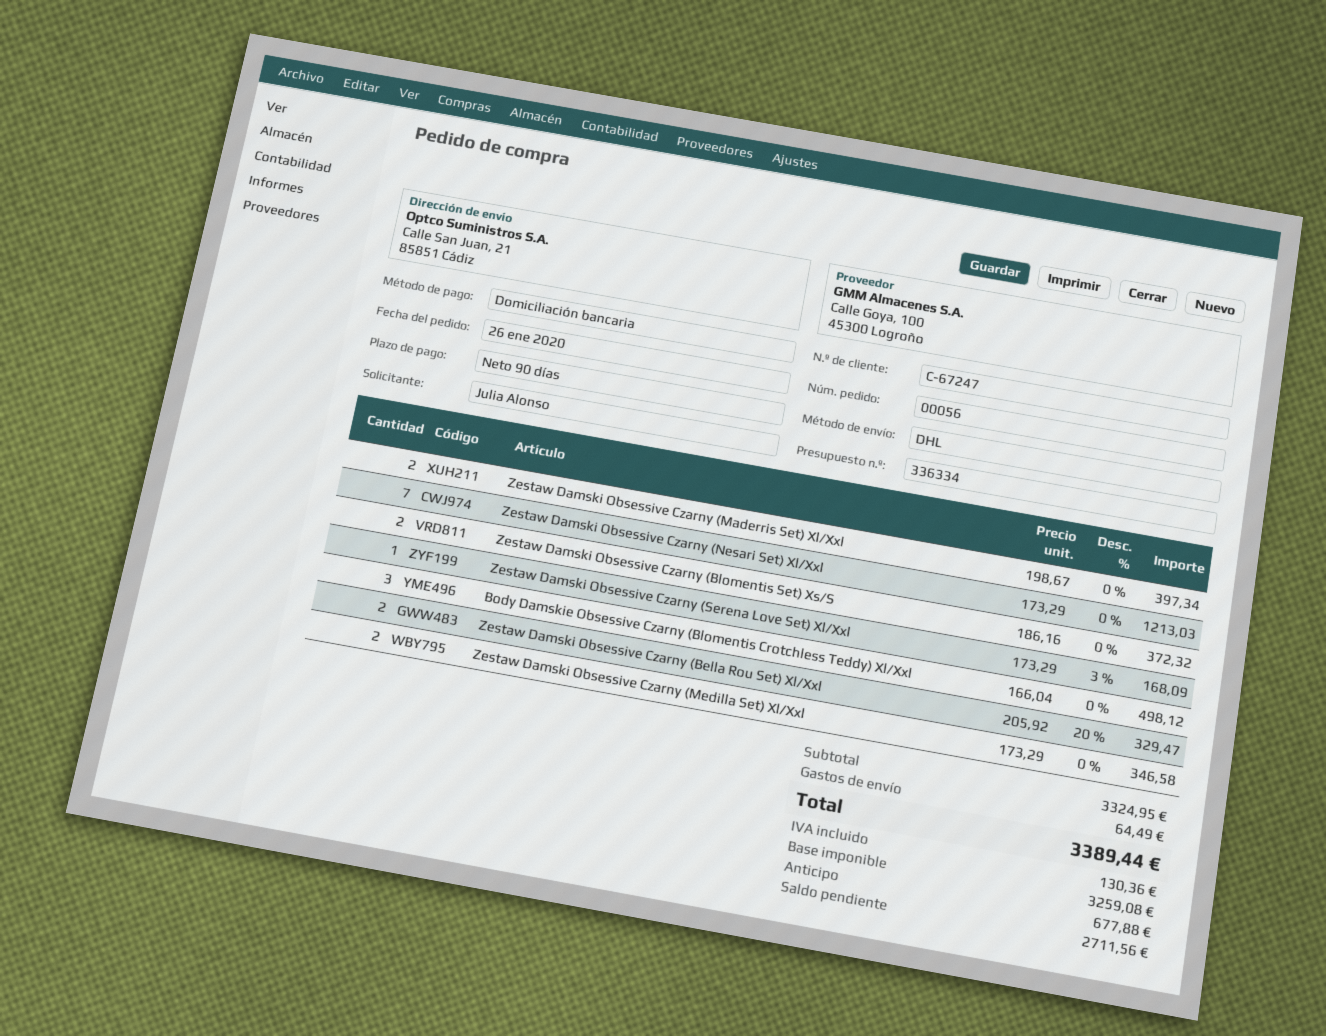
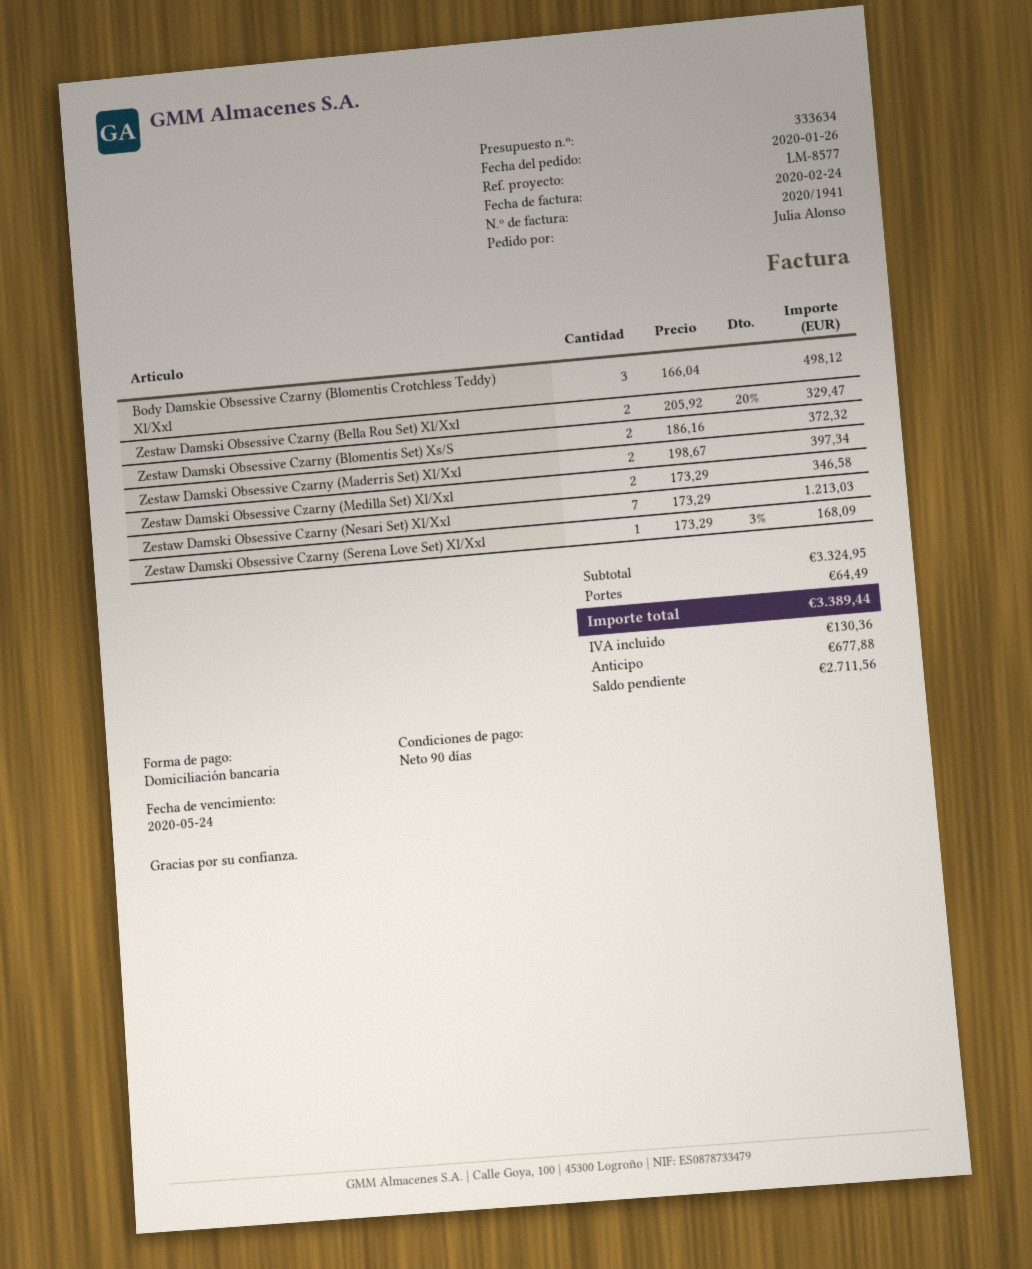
quote number: 336334 -> 333634

